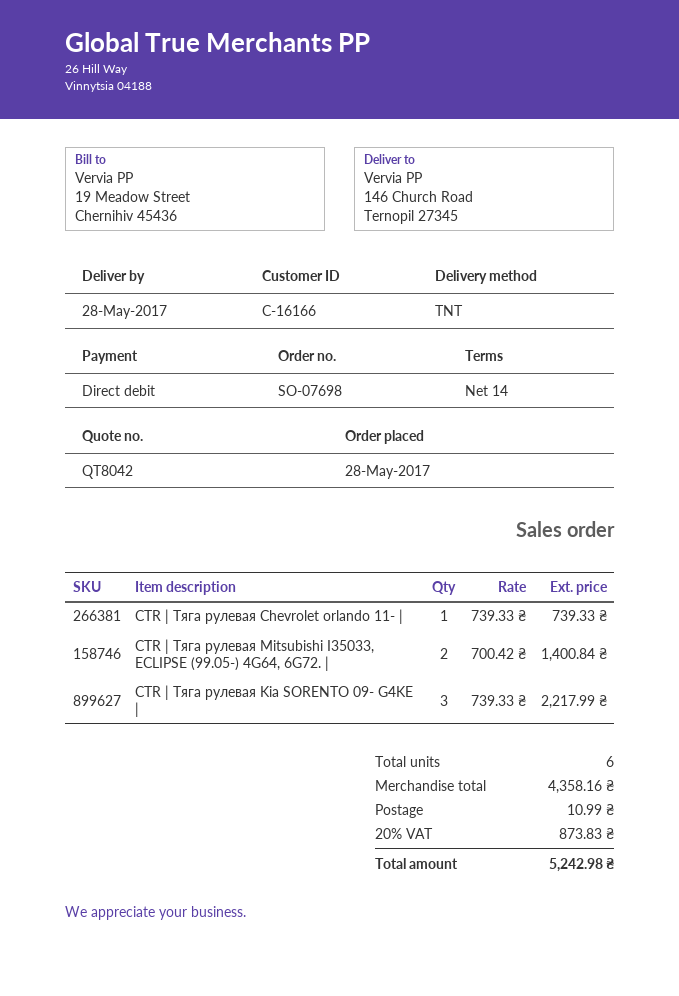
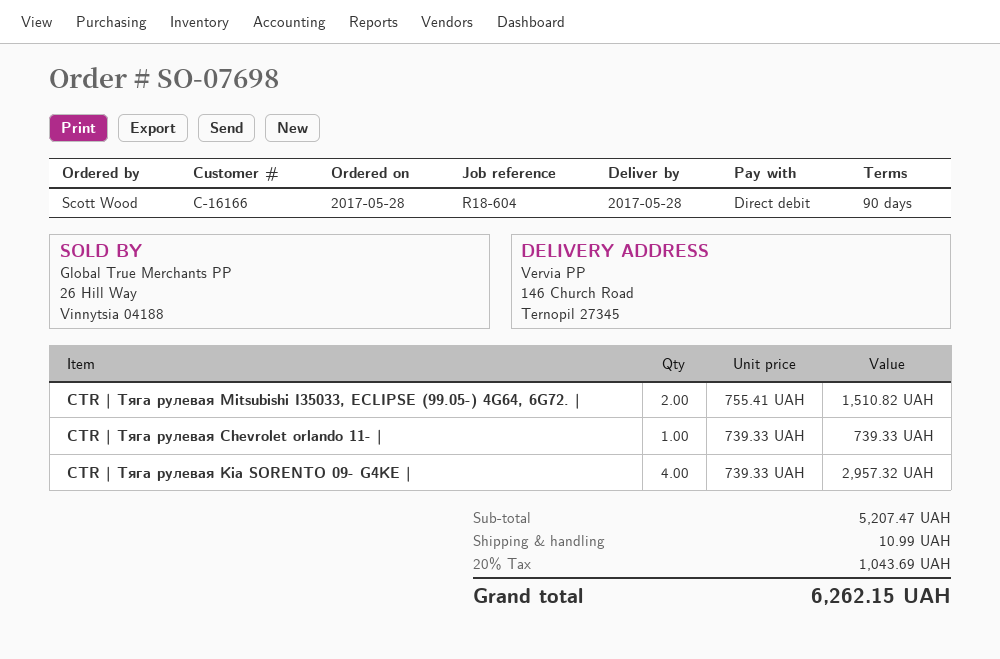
payment terms: 14 days -> 90 days
CTR | Тяга рулевая Mitsubishi I35033, ECLIPSE (99.05-) 4G64, 6G72. |: 2 x 700.42 = 1400.84 -> 2 x 755.41 = 1510.82
CTR | Тяга рулевая Kia SORENTO 09- G4KE |: 3 x 739.33 = 2217.99 -> 4 x 739.33 = 2957.32
subtotal: 4358.16 -> 5207.47
tax: 20% = 873.83 -> 20% = 1043.69
total: 5242.98 -> 6262.15

